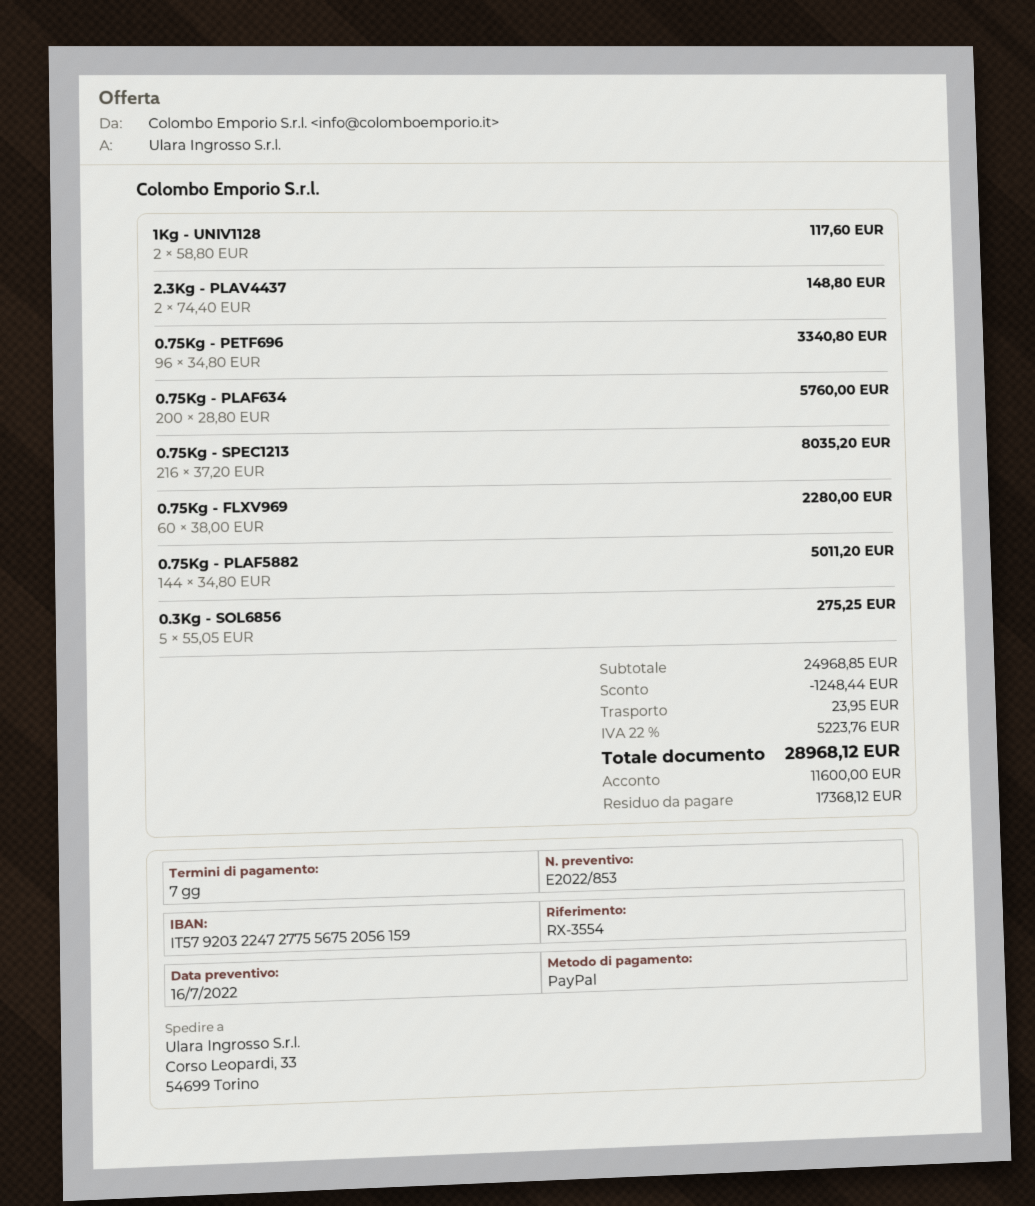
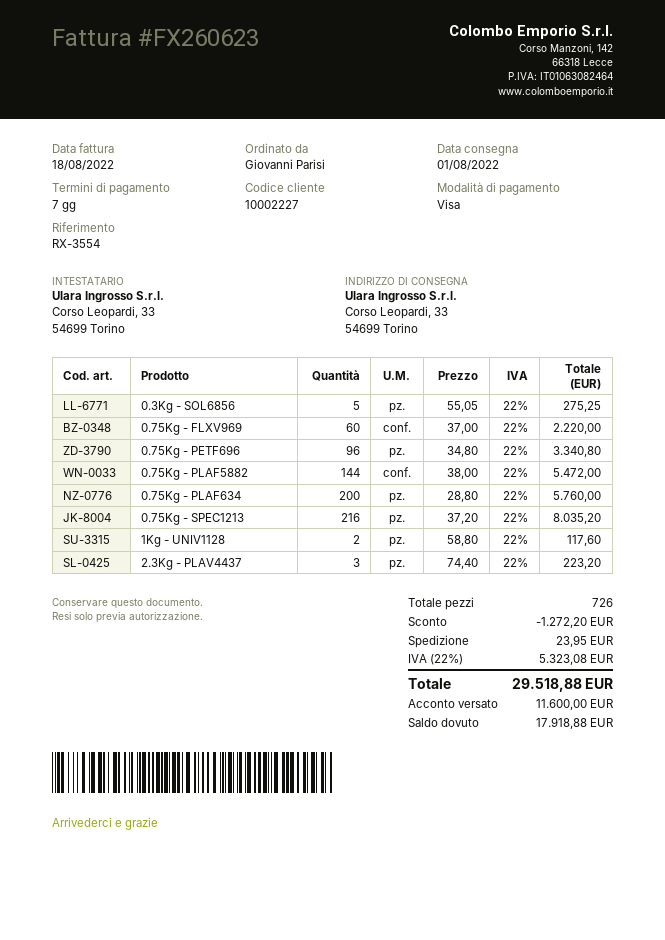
payment method: PayPal -> Visa
2.3Kg - PLAV4437: 2 x 74.40 = 148.80 -> 3 x 74.40 = 223.20
0.75Kg - FLXV969: 60 x 38.00 = 2280.00 -> 60 x 37.00 = 2220.00
0.75Kg - PLAF5882: 144 x 34.80 = 5011.20 -> 144 x 38.00 = 5472.00
discount: 1248.44 -> 1272.20
tax: 22% = 5223.76 -> 22% = 5323.08
total: 28968.12 -> 29518.88
balance: 17368.12 -> 17918.88

